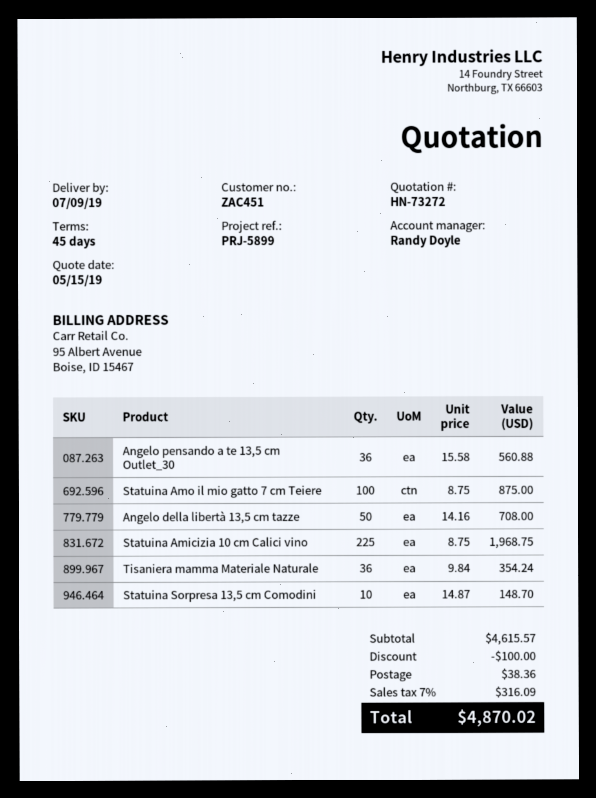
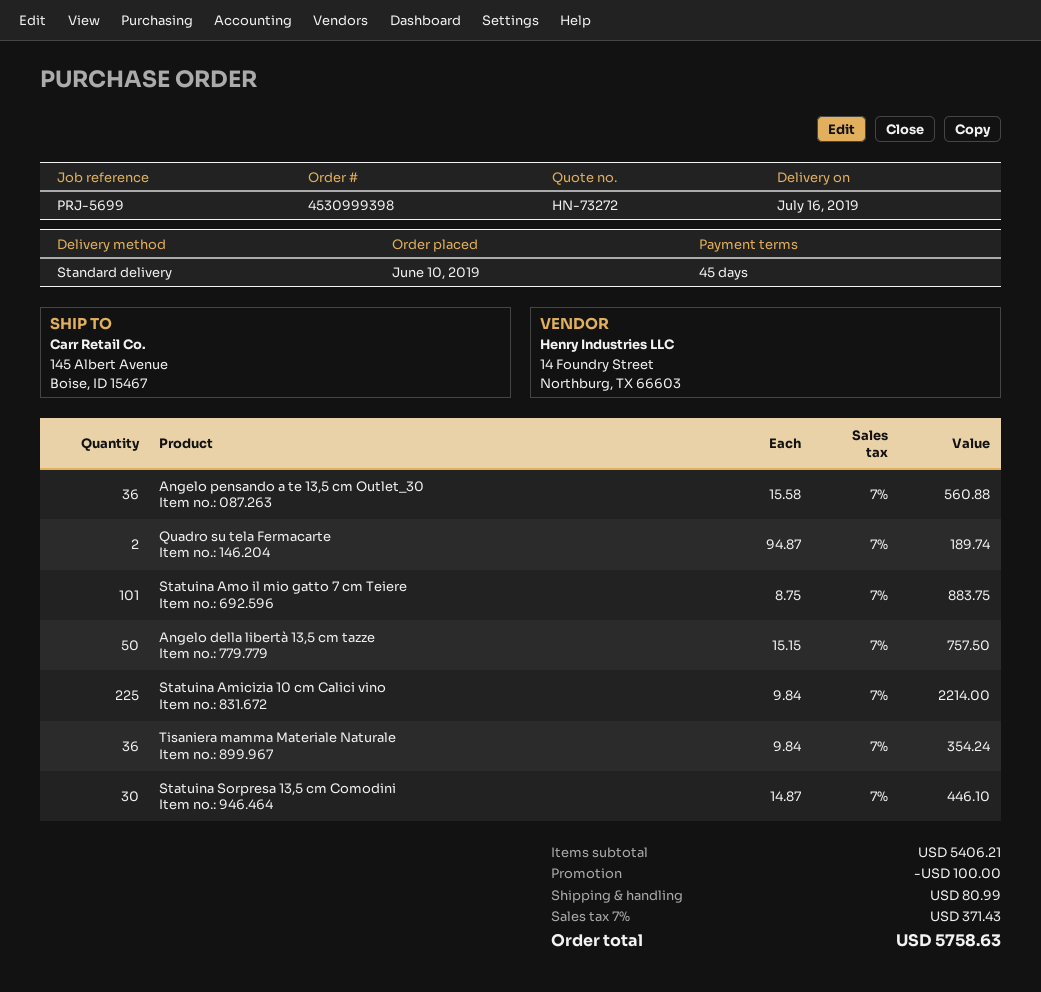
delivery date: 2019-07-09 -> 2019-07-16
reference: PRJ-5899 -> PRJ-5699
Statuina Amo il mio gatto 7 cm Teiere: 100 x 8.75 = 875.00 -> 101 x 8.75 = 883.75
Angelo della libertà 13,5 cm tazze: 50 x 14.16 = 708.00 -> 50 x 15.15 = 757.50
Statuina Amicizia 10 cm Calici vino: 225 x 8.75 = 1968.75 -> 225 x 9.84 = 2214.00
Statuina Sorpresa 13,5 cm Comodini: 10 x 14.87 = 148.70 -> 30 x 14.87 = 446.10
Quadro su tela Fermacarte: none -> 2 x 94.87 = 189.74
subtotal: 4615.57 -> 5406.21
shipping: 38.36 -> 80.99
tax: 7% = 316.09 -> 7% = 371.43
total: 4870.02 -> 5758.63

